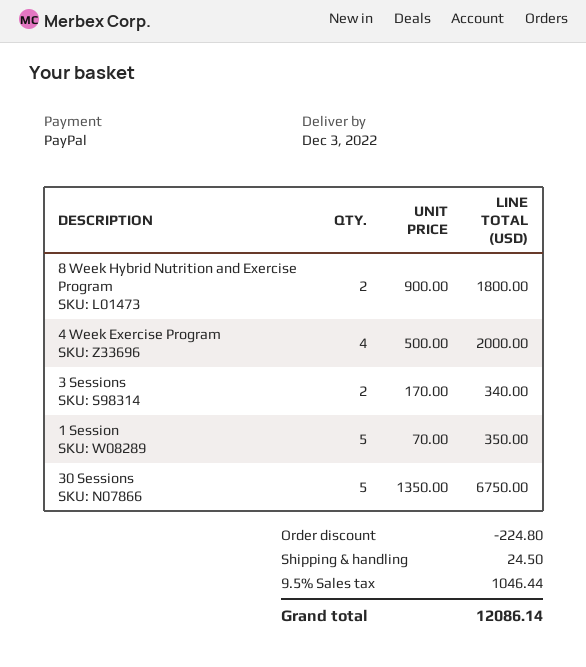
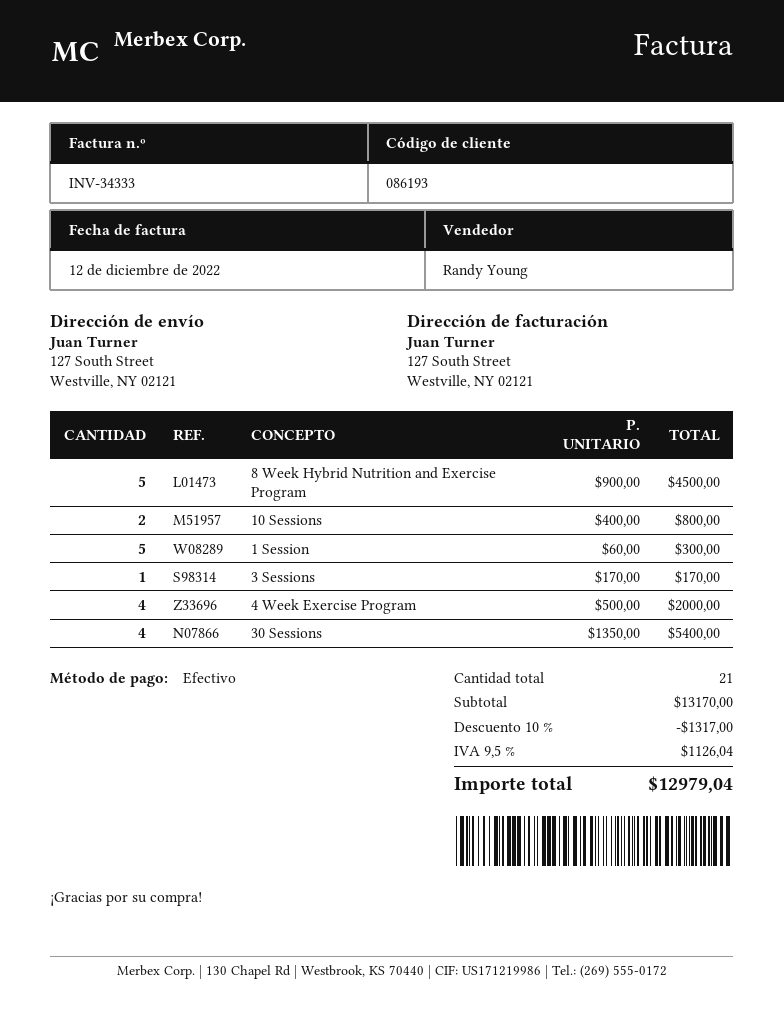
payment method: PayPal -> cash
8 Week Hybrid Nutrition and Exercise Program: 2 x 900.00 = 1800.00 -> 5 x 900.00 = 4500.00
3 Sessions: 2 x 170.00 = 340.00 -> 1 x 170.00 = 170.00
1 Session: 5 x 70.00 = 350.00 -> 5 x 60.00 = 300.00
30 Sessions: 5 x 1350.00 = 6750.00 -> 4 x 1350.00 = 5400.00
10 Sessions: none -> 2 x 400.00 = 800.00
discount: 224.80 -> 1317.00
shipping: 24.50 -> none
tax: 9.5% = 1046.44 -> 9.5% = 1126.04
total: 12086.14 -> 12979.04

